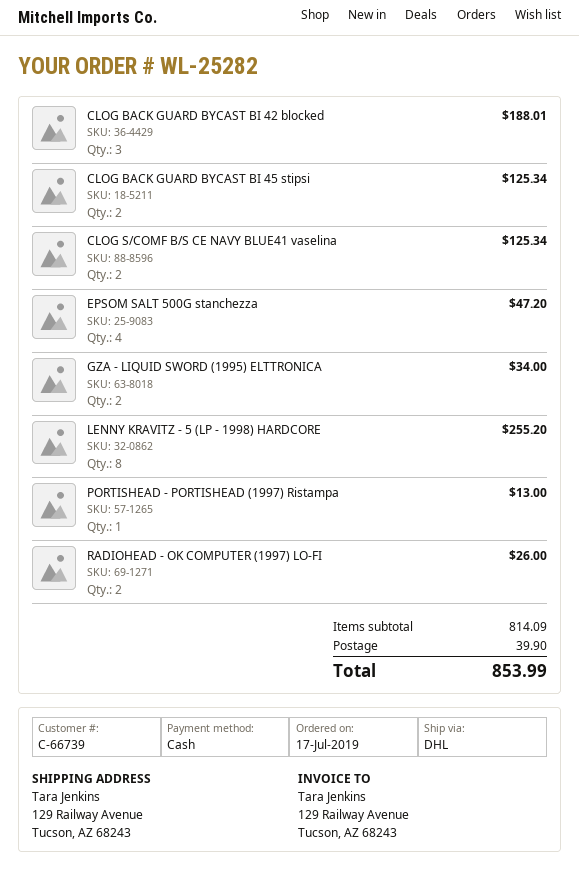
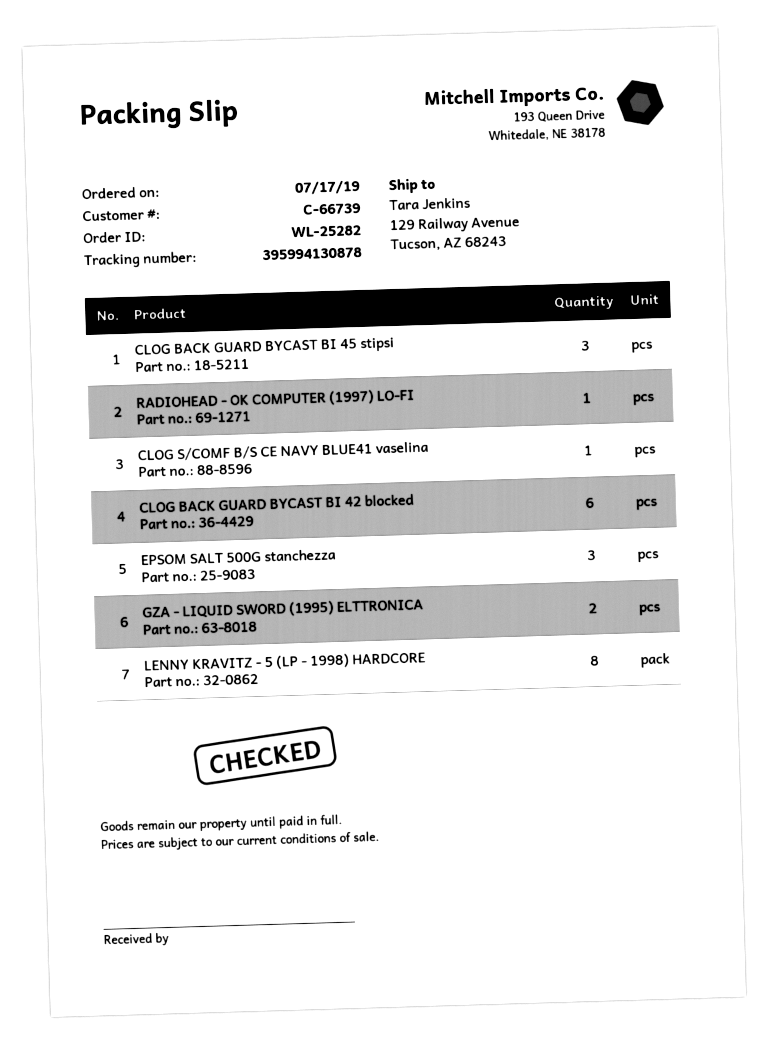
CLOG BACK GUARD BYCAST BI 42 blocked: 3 -> 6
CLOG BACK GUARD BYCAST BI 45 stipsi: 2 -> 3
CLOG S/COMF B/S CE NAVY BLUE41 vaselina: 2 -> 1
EPSOM SALT 500G stanchezza: 4 -> 3
PORTISHEAD - PORTISHEAD (1997) Ristampa: 1 -> none
RADIOHEAD - OK COMPUTER (1997) LO-FI: 2 -> 1

